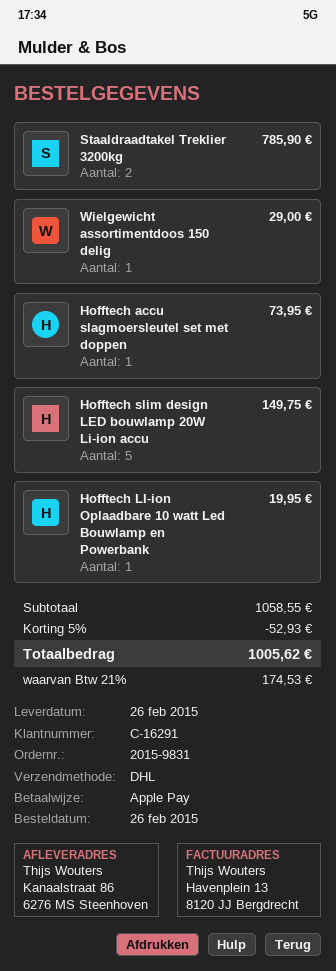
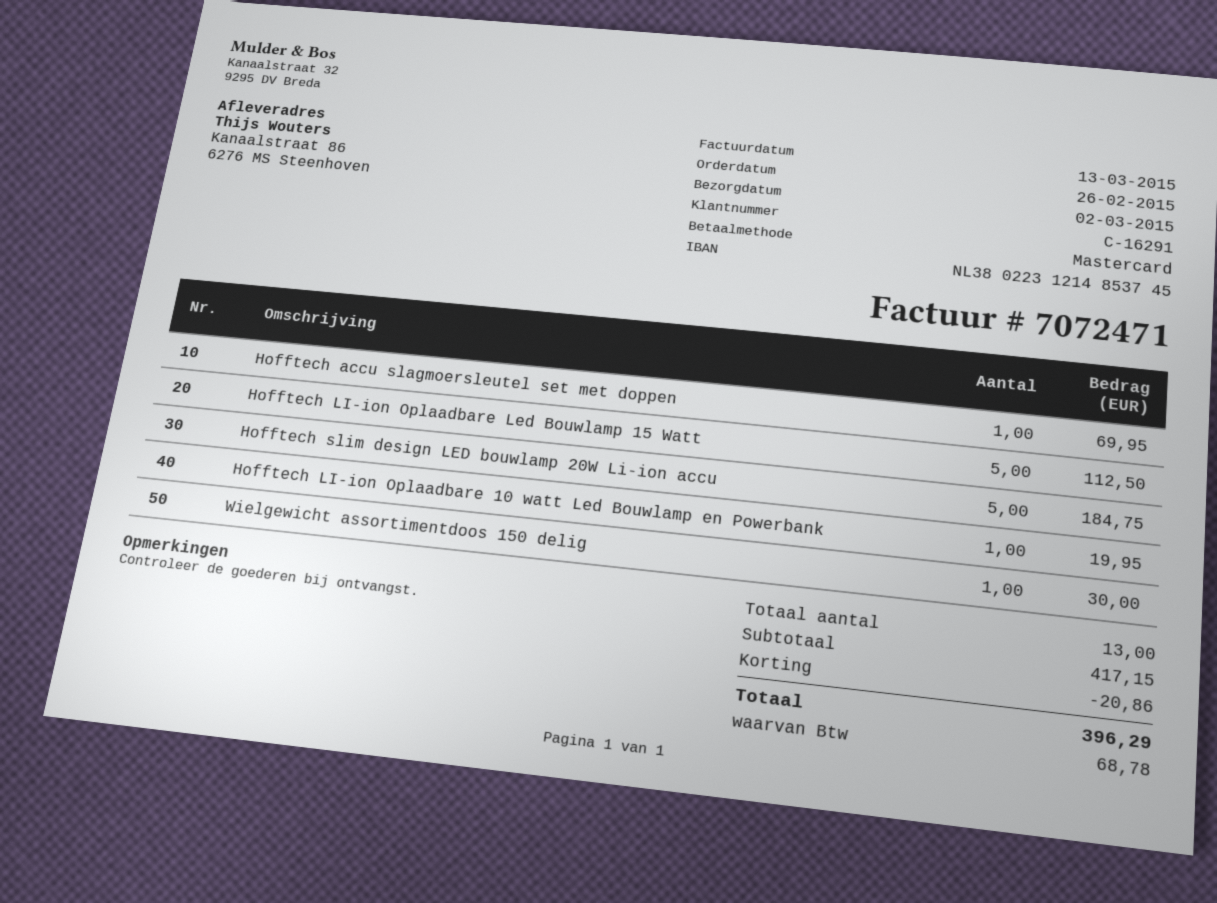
delivery date: 2015-02-26 -> 2015-03-02
payment method: Apple Pay -> Mastercard
Staaldraadtakel Treklier 3200kg: 2 for 785.90 -> none
Wielgewicht assortimentdoos 150 delig: 1 for 29.00 -> 1 for 30.00
Hofftech accu slagmoersleutel set met doppen: 1 for 73.95 -> 1 for 69.95
Hofftech slim design LED bouwlamp 20W Li-ion accu: 5 for 149.75 -> 5 for 184.75
Hofftech LI-ion Oplaadbare Led Bouwlamp 15 Watt: none -> 5 for 112.50
subtotal: 1058.55 -> 417.15
discount: 52.93 -> 20.86
tax: 174.53 -> 68.78
total: 1005.62 -> 396.29

